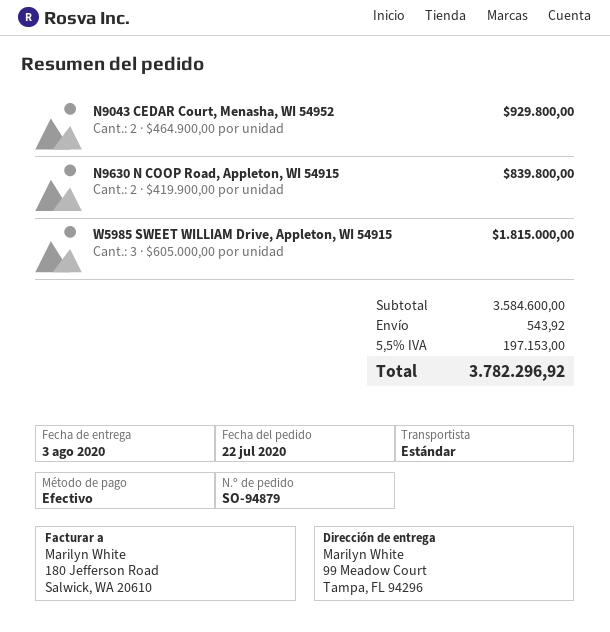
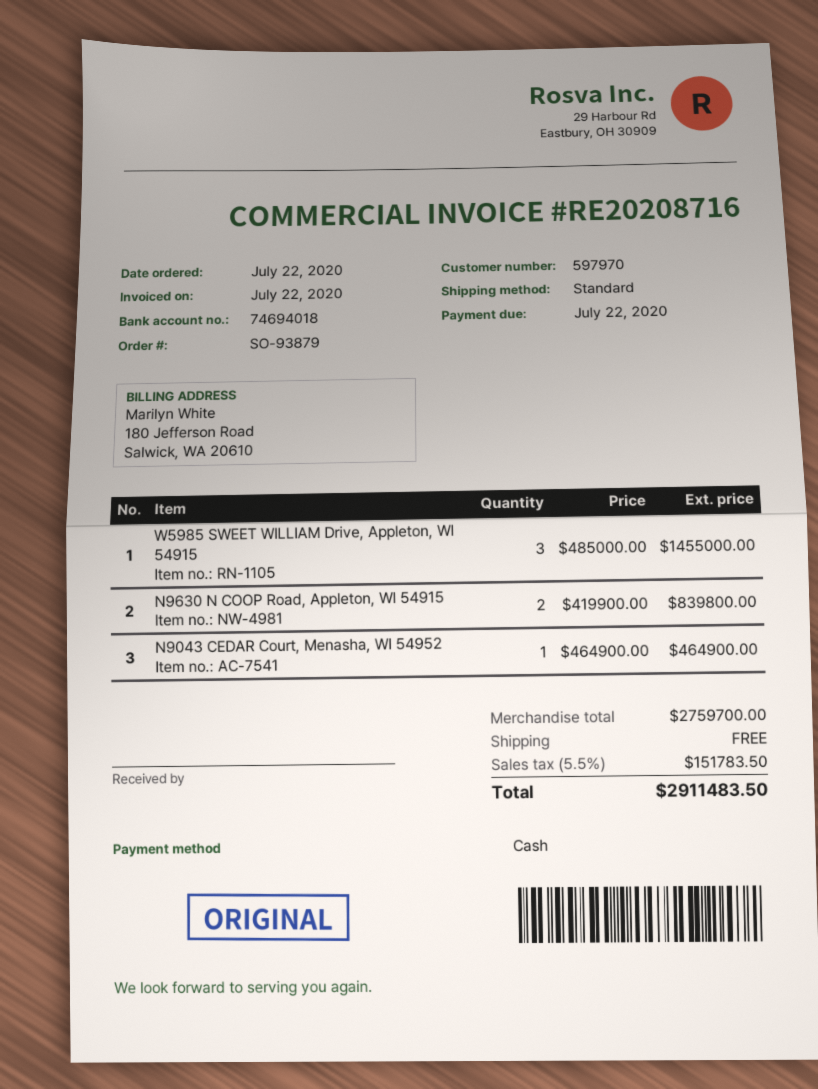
order number: SO-94879 -> SO-93879
N9043 CEDAR Court, Menasha, WI 54952: 2 x 464900.00 = 929800.00 -> 1 x 464900.00 = 464900.00
W5985 SWEET WILLIAM Drive, Appleton, WI 54915: 3 x 605000.00 = 1815000.00 -> 3 x 485000.00 = 1455000.00
subtotal: 3584600.00 -> 2759700.00
shipping: 543.92 -> 0.00
tax: 5.5% = 197153.00 -> 5.5% = 151783.50
total: 3782296.92 -> 2911483.50

